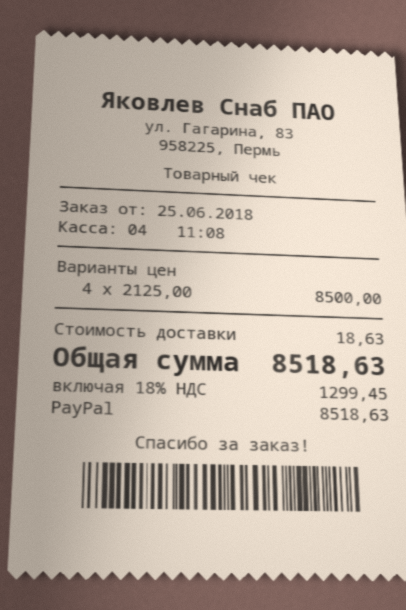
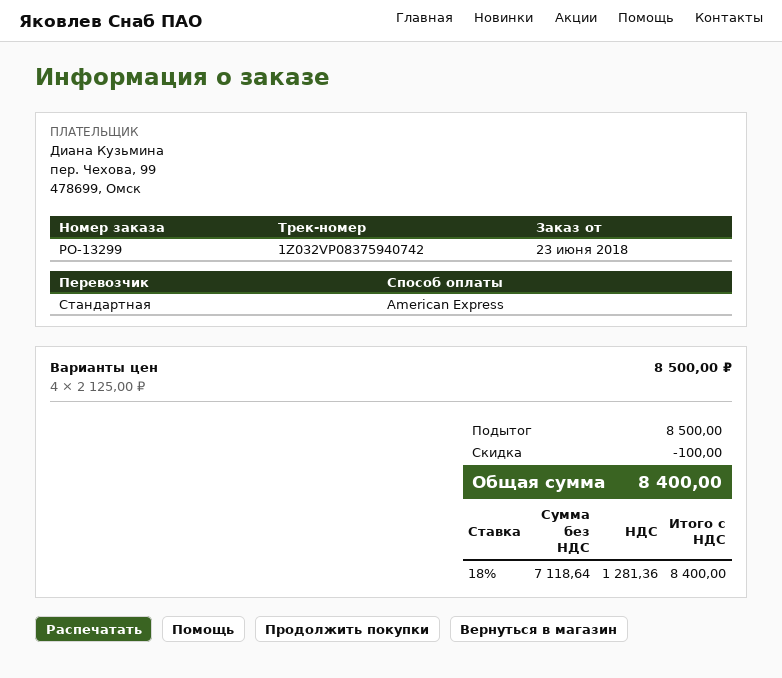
order date: 2018-06-25 -> 2018-06-23
payment method: PayPal -> American Express
discount: none -> 100.00
shipping: 18.63 -> none
tax: 18% = 1299.45 -> 18% = 1281.36
total: 8518.63 -> 8400.00

